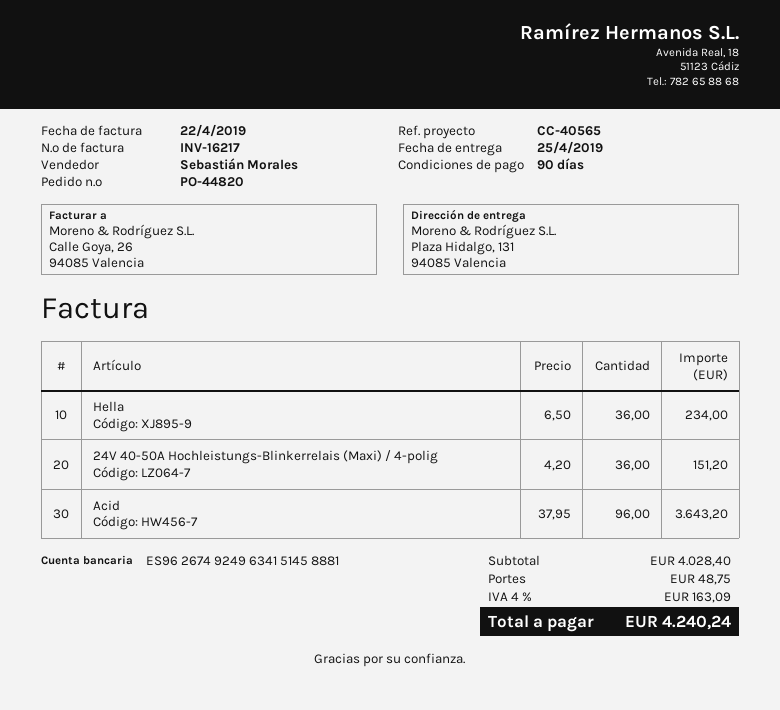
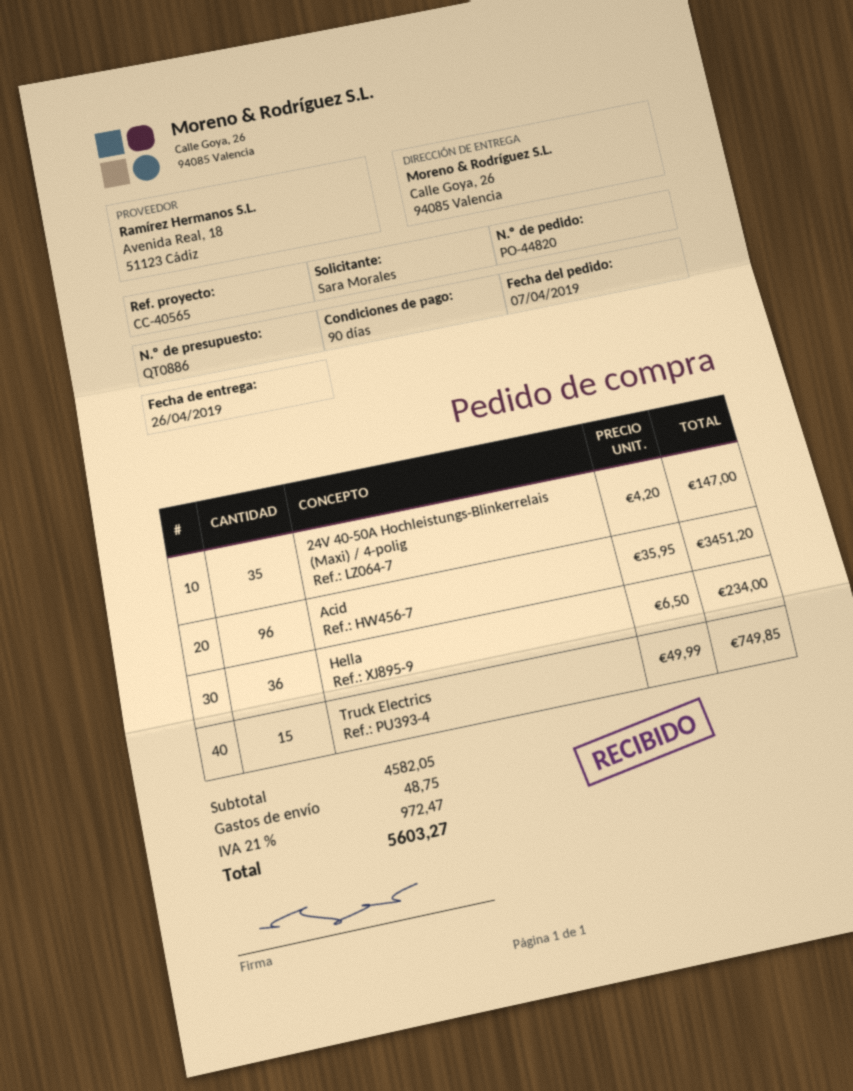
delivery date: 2019-04-25 -> 2019-04-26
ship to: Plaza Hidalgo, 131, 94085 Valencia -> Calle Goya, 26, 94085 Valencia
24V 40-50A Hochleistungs-Blinkerrelais (Maxi) / 4-polig: 36 x 4.20 = 151.20 -> 35 x 4.20 = 147.00
Acid: 96 x 37.95 = 3643.20 -> 96 x 35.95 = 3451.20
Truck Electrics: none -> 15 x 49.99 = 749.85
subtotal: 4028.40 -> 4582.05
tax: 4% = 163.09 -> 21% = 972.47
total: 4240.24 -> 5603.27

